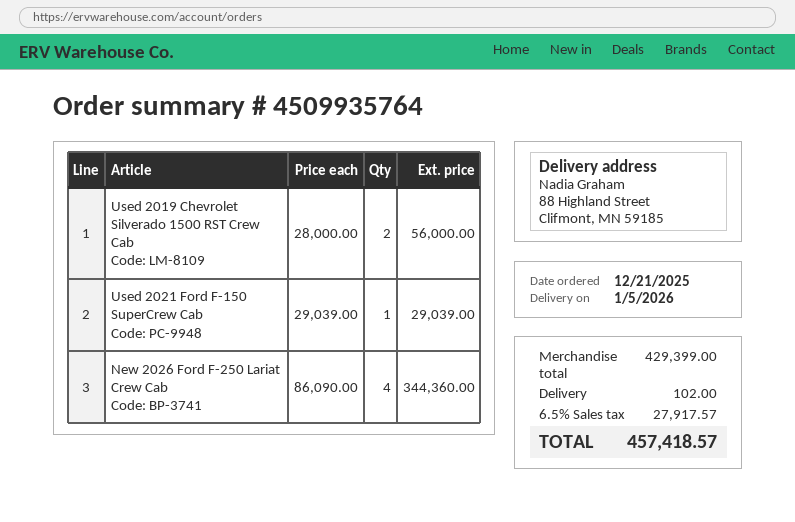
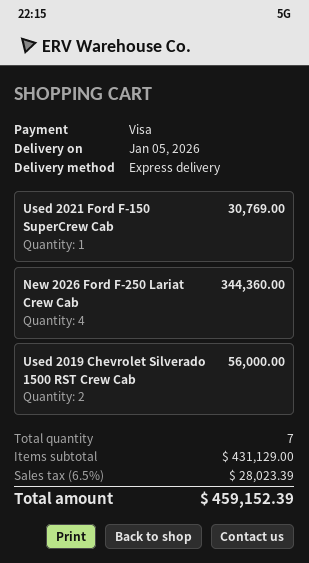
Used 2021 Ford F-150 SuperCrew Cab: 1 for 29039.00 -> 1 for 30769.00
subtotal: 429399.00 -> 431129.00
shipping: 102.00 -> none
tax: 6.5% = 27917.57 -> 6.5% = 28023.39
total: 457418.57 -> 459152.39

